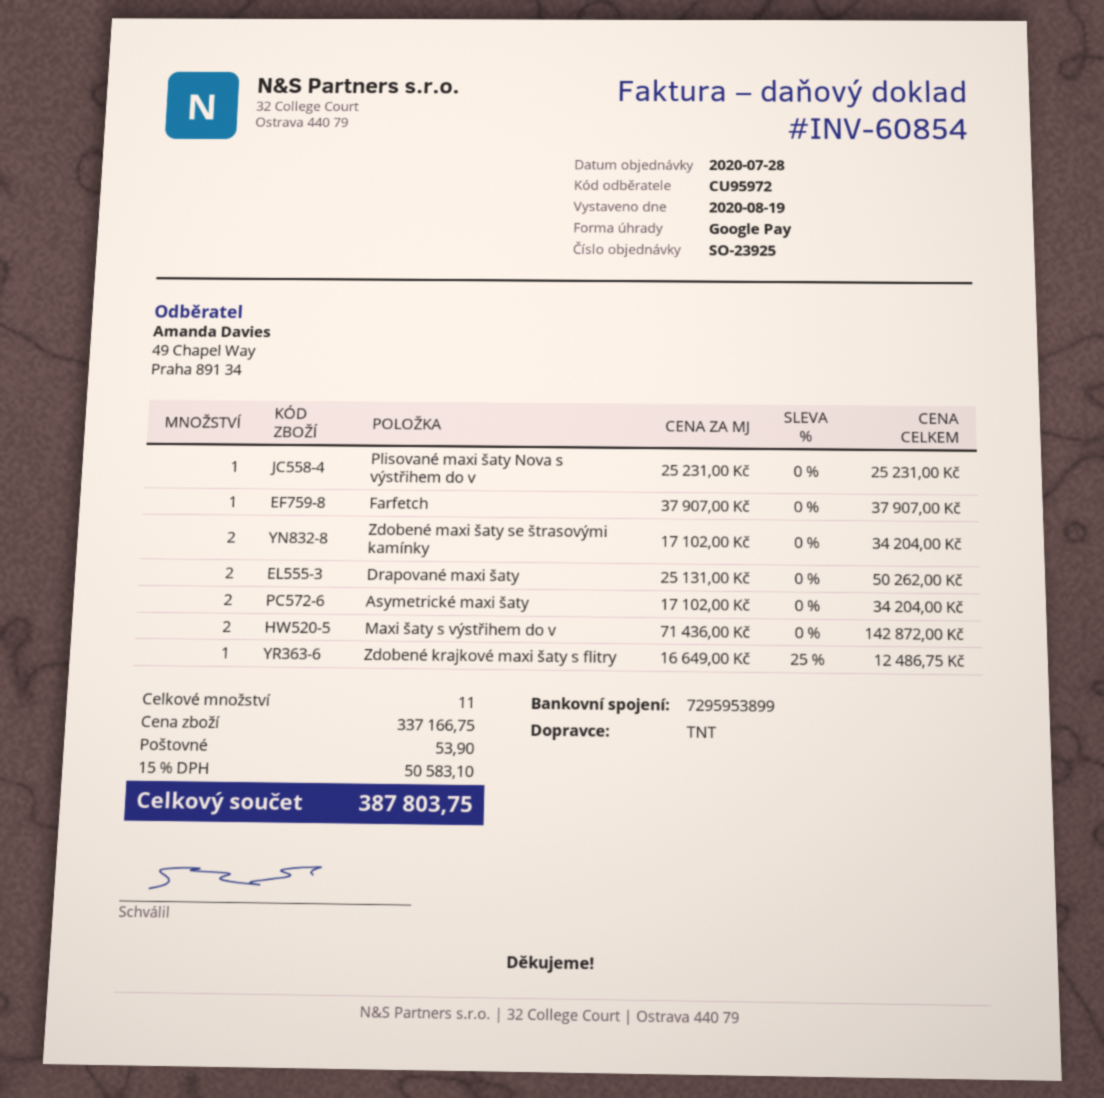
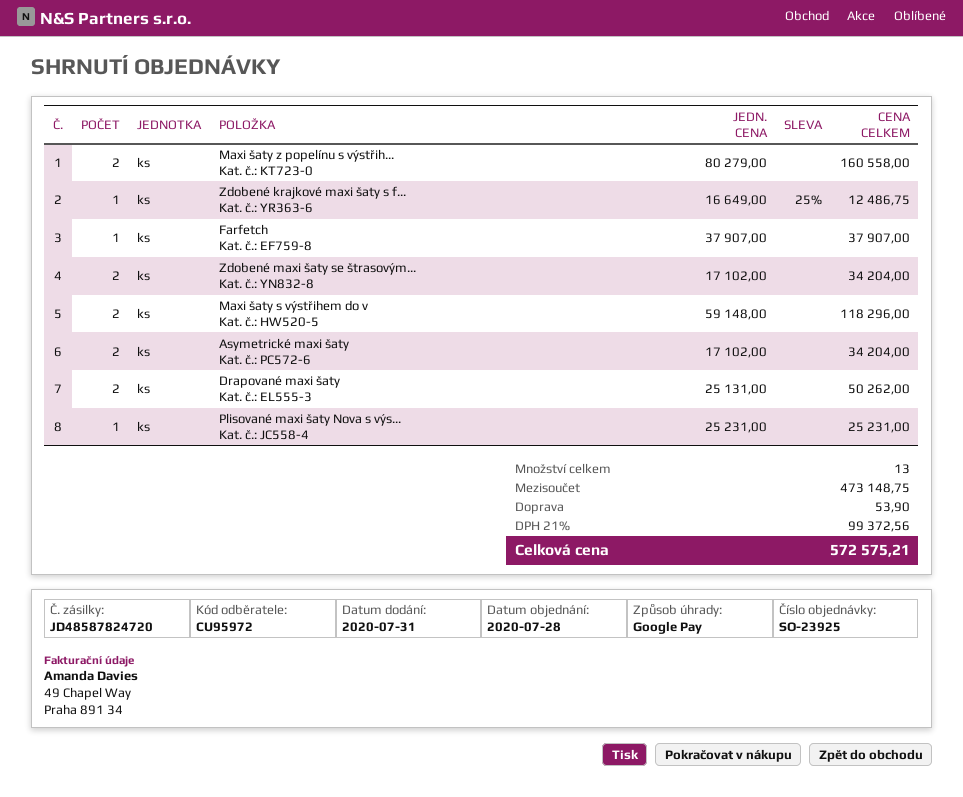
Maxi šaty s výstřihem do v: 2 x 71436.00 = 142872.00 -> 2 x 59148.00 = 118296.00
Maxi šaty z popelínu s výstřih...: none -> 2 x 80279.00 = 160558.00
total quantity: 11 -> 13
subtotal: 337166.75 -> 473148.75
tax: 15% = 50583.10 -> 21% = 99372.56
total: 387803.75 -> 572575.21

